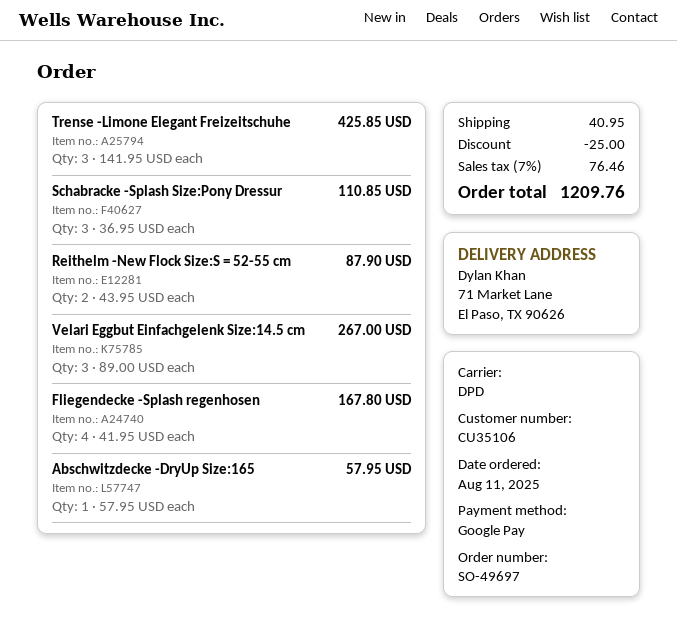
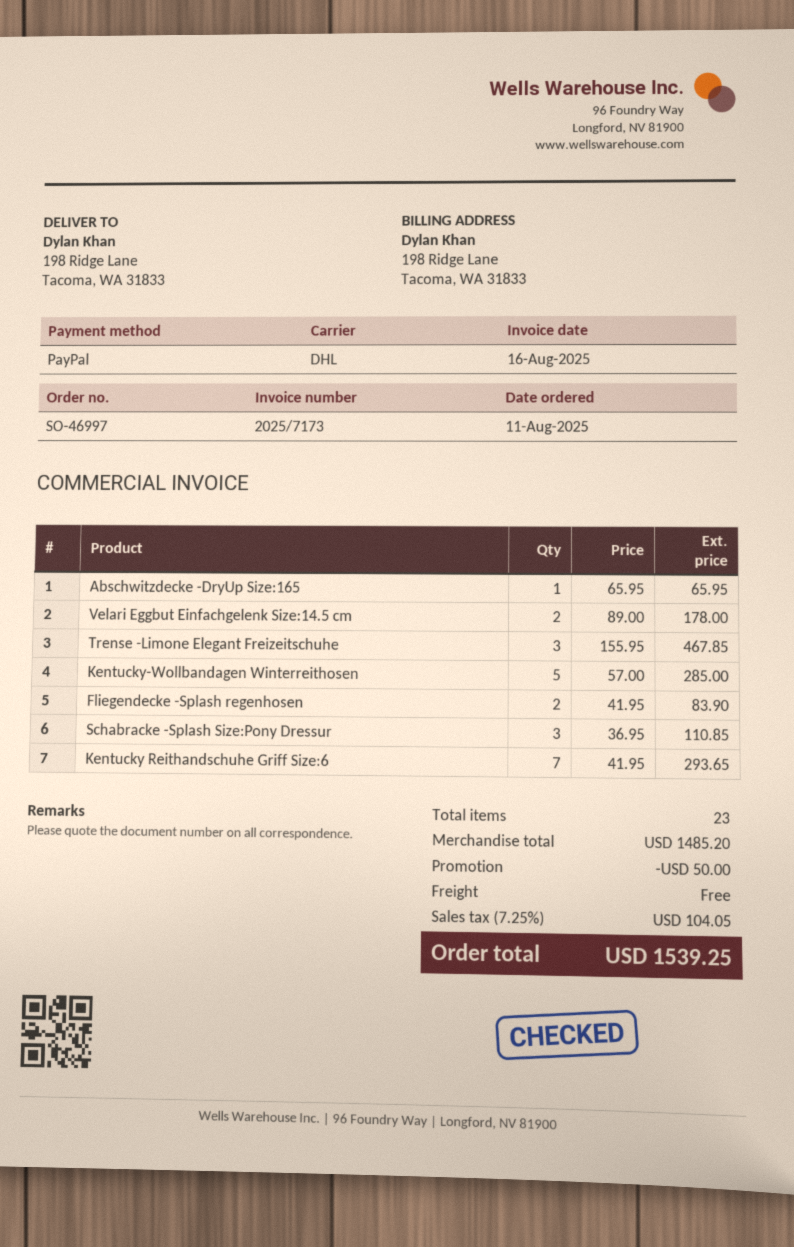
order number: SO-49697 -> SO-46997
payment method: Google Pay -> PayPal
shipping method: DPD -> DHL
ship to: 71 Market Lane, El Paso, TX 90626 -> 198 Ridge Lane, Tacoma, WA 31833
Trense -Limone Elegant Freizeitschuhe: 3 x 141.95 = 425.85 -> 3 x 155.95 = 467.85
Reithelm -New Flock Size:S = 52-55 cm: 2 x 43.95 = 87.90 -> none
Velari Eggbut Einfachgelenk Size:14.5 cm: 3 x 89.00 = 267.00 -> 2 x 89.00 = 178.00
Fliegendecke -Splash regenhosen: 4 x 41.95 = 167.80 -> 2 x 41.95 = 83.90
Abschwitzdecke -DryUp Size:165: 1 x 57.95 = 57.95 -> 1 x 65.95 = 65.95
Kentucky-Wollbandagen Winterreithosen: none -> 5 x 57.00 = 285.00
Kentucky Reithandschuhe Griff Size:6: none -> 7 x 41.95 = 293.65
discount: 25.00 -> 50.00
shipping: 40.95 -> 0.00
tax: 7% = 76.46 -> 7.25% = 104.05
total: 1209.76 -> 1539.25

